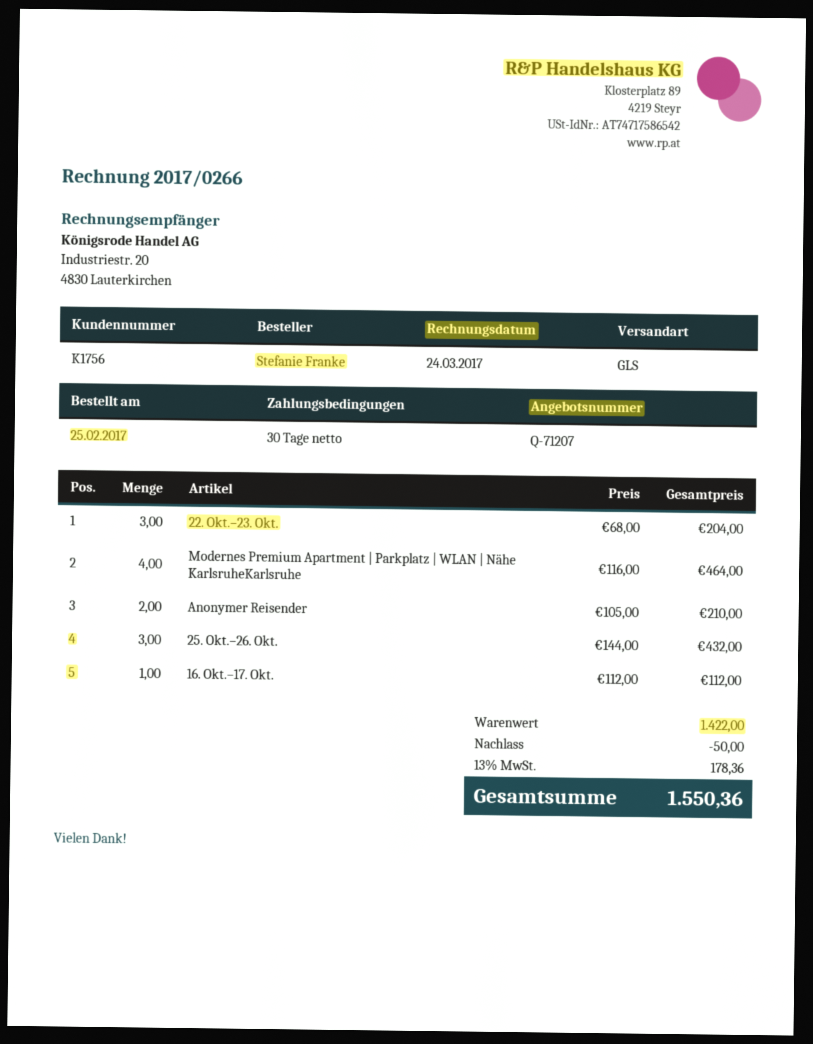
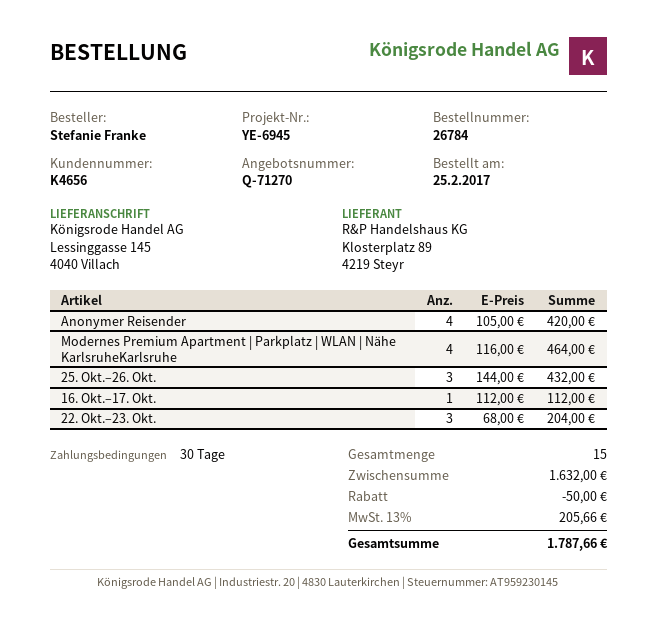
quote number: Q-71207 -> Q-71270
customer number: K1756 -> K4656
Anonymer Reisender: 2 x 105.00 = 210.00 -> 4 x 105.00 = 420.00
subtotal: 1422.00 -> 1632.00
tax: 13% = 178.36 -> 13% = 205.66
total: 1550.36 -> 1787.66

